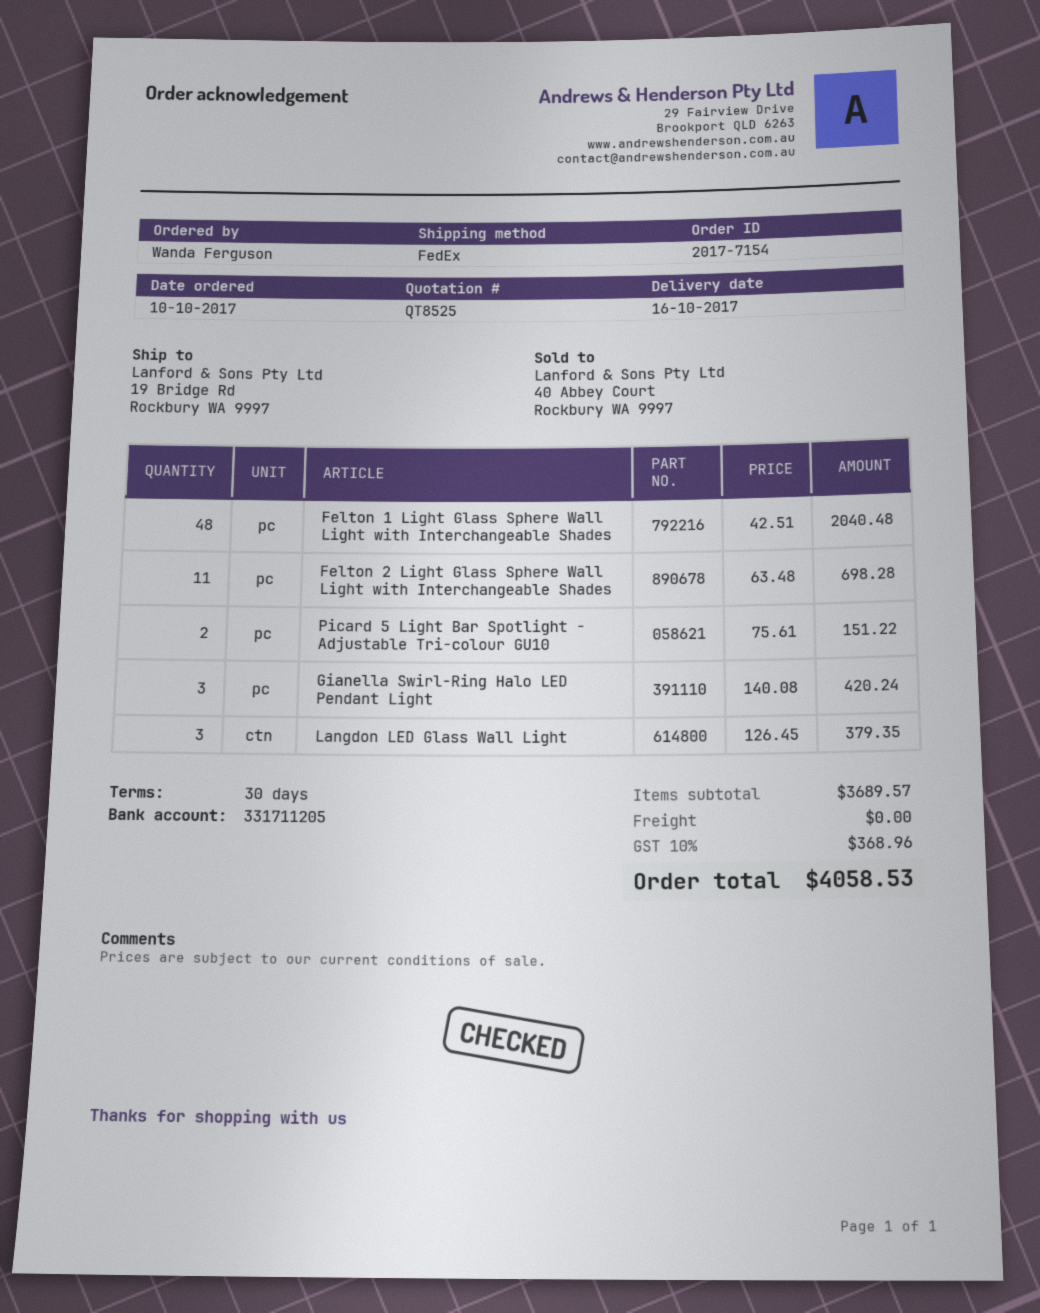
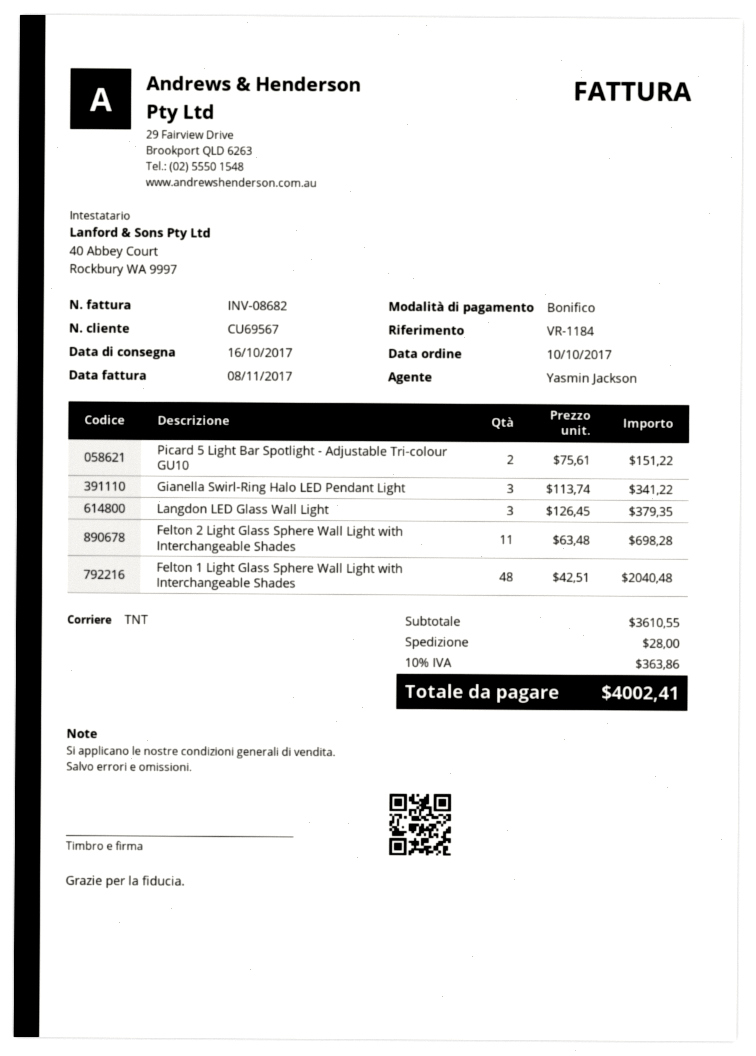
shipping method: FedEx -> TNT
Gianella Swirl-Ring Halo LED Pendant Light: 3 x 140.08 = 420.24 -> 3 x 113.74 = 341.22
subtotal: 3689.57 -> 3610.55
shipping: 0.00 -> 28.00
tax: 10% = 368.96 -> 10% = 363.86
total: 4058.53 -> 4002.41

